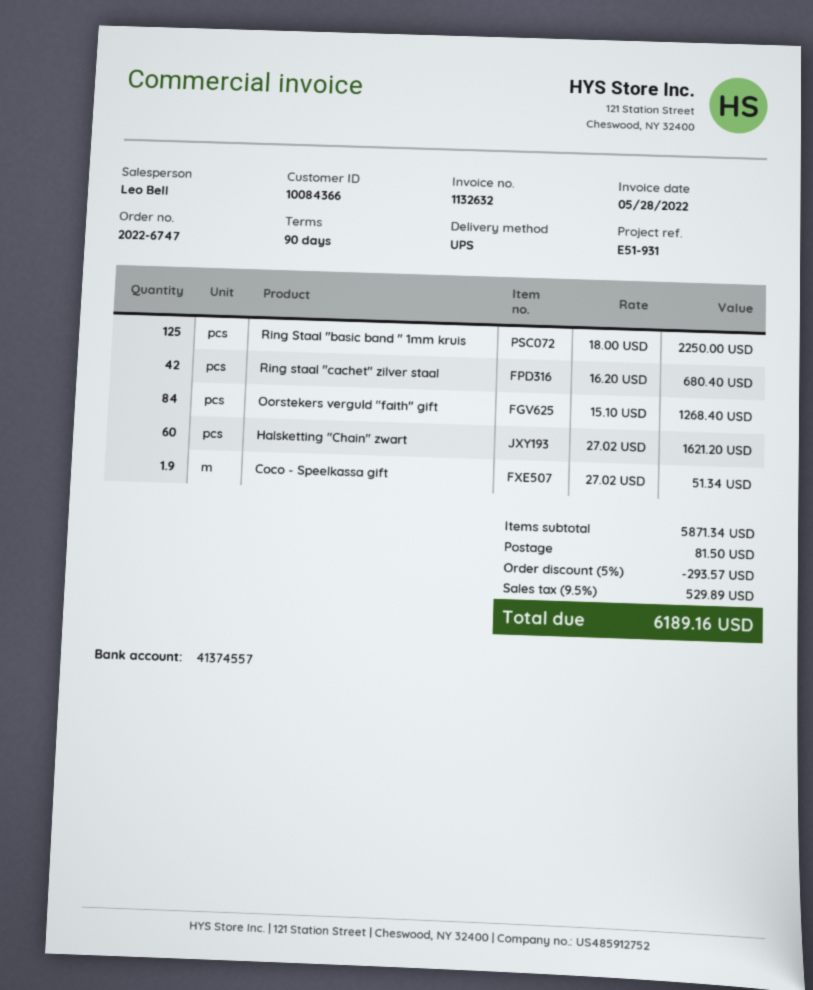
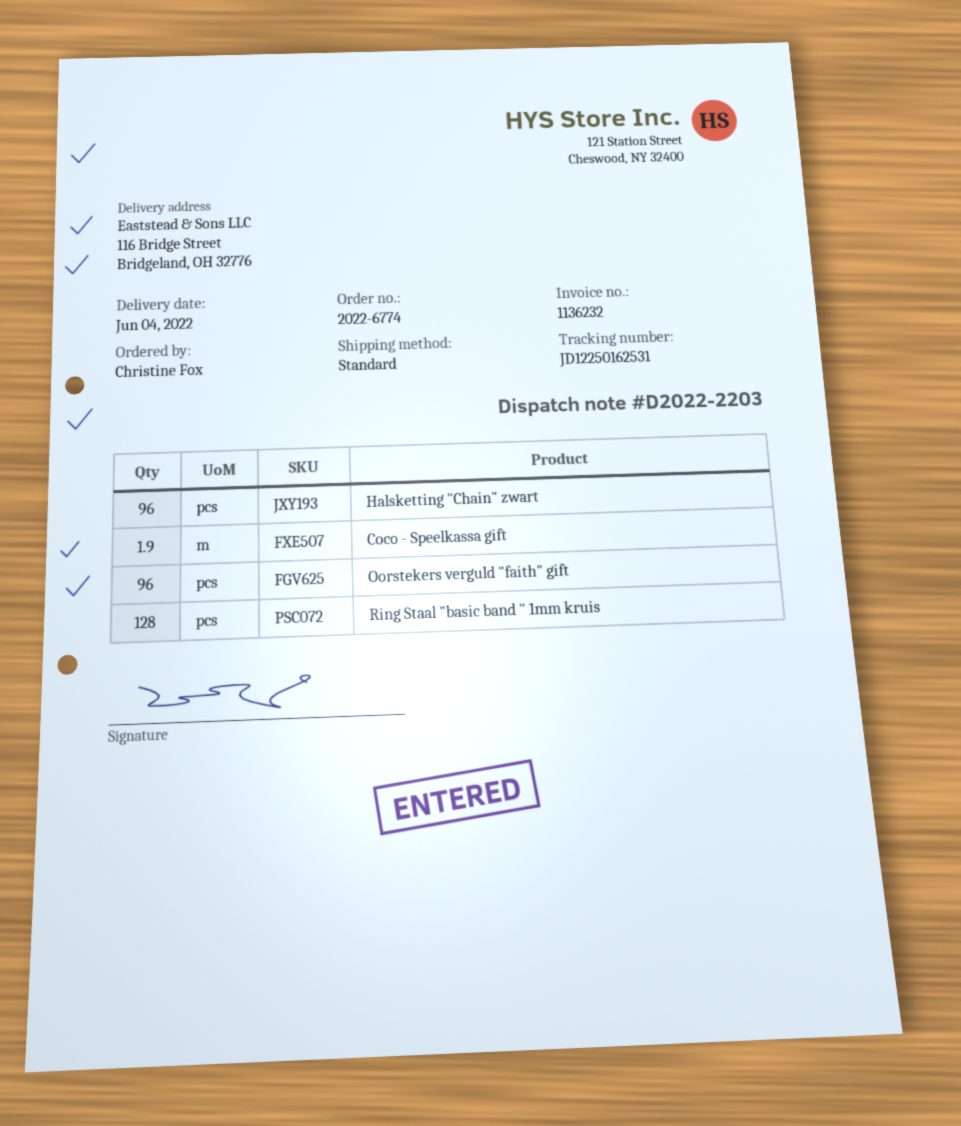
order number: 2022-6747 -> 2022-6774
invoice number: 1132632 -> 1136232
shipping method: UPS -> standard
Ring Staal "basic band " 1mm kruis: 125 -> 128
Ring staal "cachet" zilver staal: 42 -> none
Oorstekers verguld "faith" gift: 84 -> 96
Halsketting "Chain" zwart: 60 -> 96

